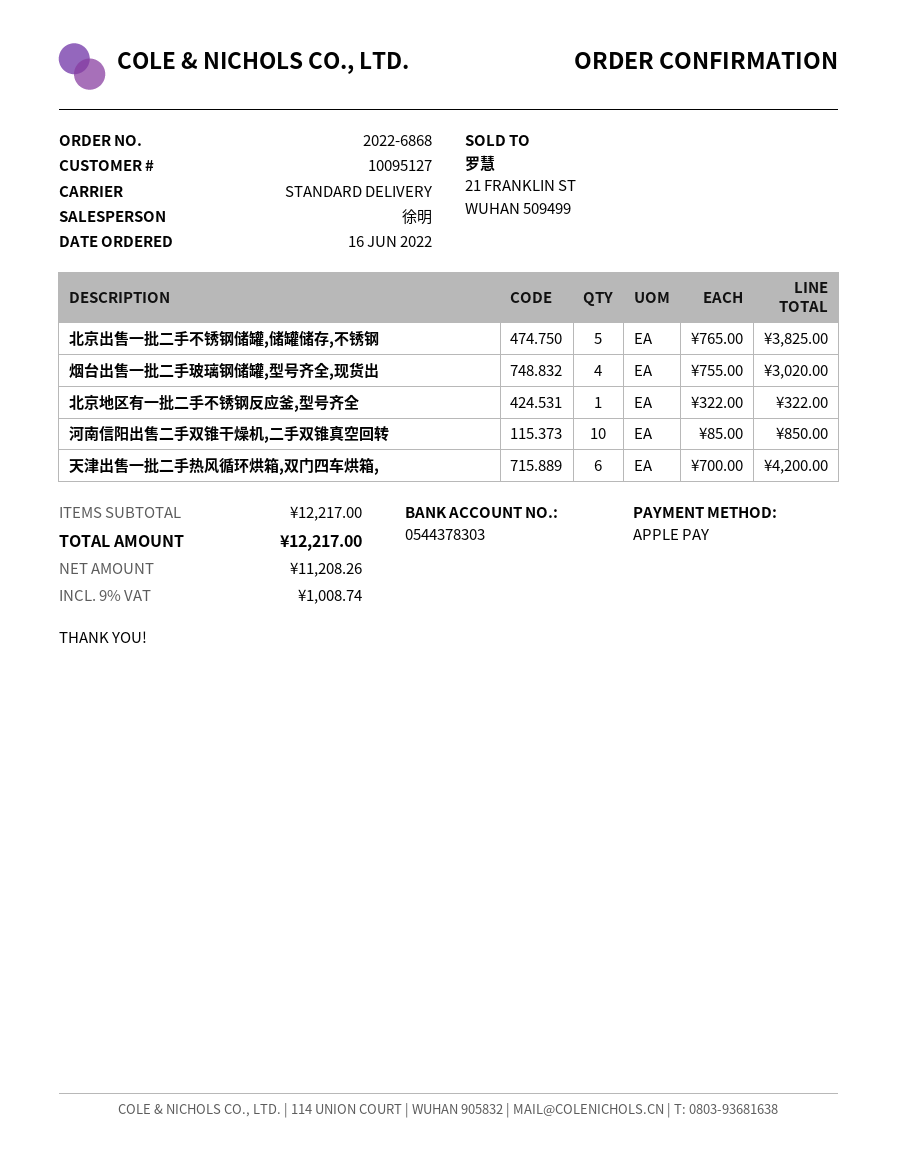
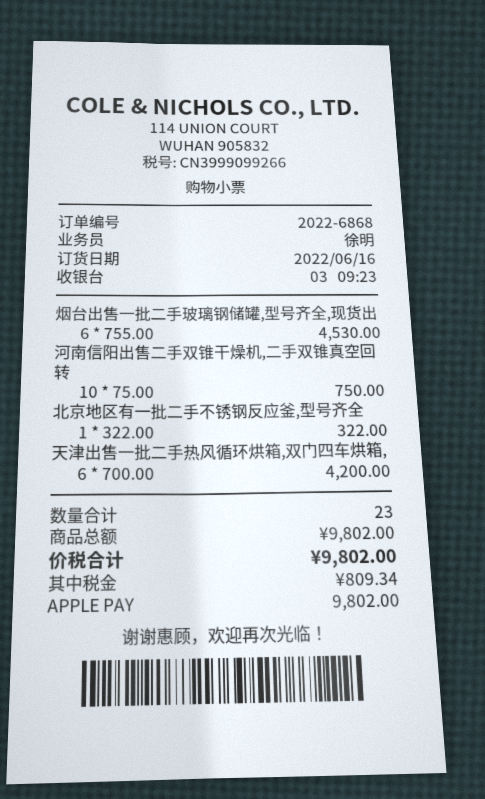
北京出售一批二手不锈钢储罐,储罐储存,不锈钢: 5 x 765.00 = 3825.00 -> none
烟台出售一批二手玻璃钢储罐,型号齐全,现货出: 4 x 755.00 = 3020.00 -> 6 x 755.00 = 4530.00
河南信阳出售二手双锥干燥机,二手双锥真空回转: 10 x 85.00 = 850.00 -> 10 x 75.00 = 750.00
subtotal: 12217.00 -> 9802.00
tax: 1008.74 -> 809.34
total: 12217.00 -> 9802.00

